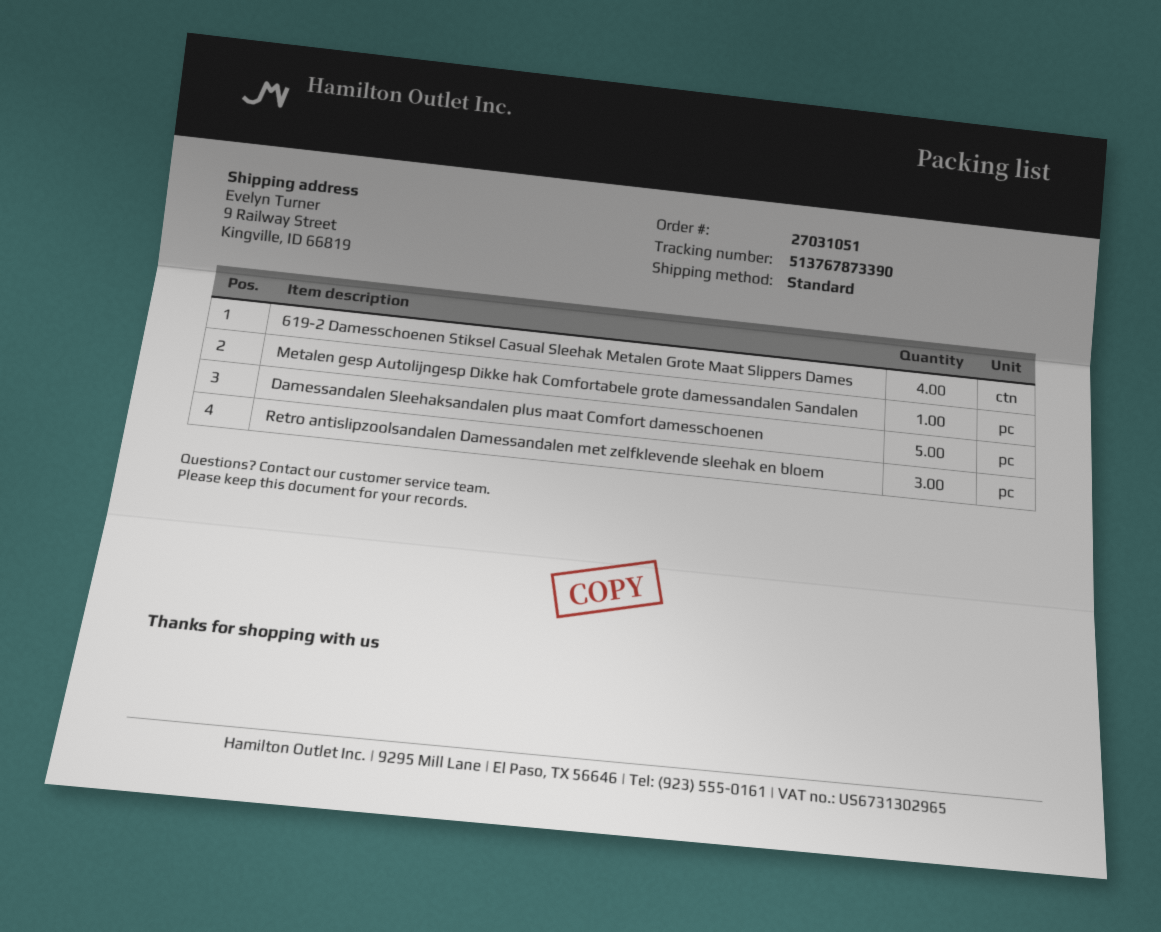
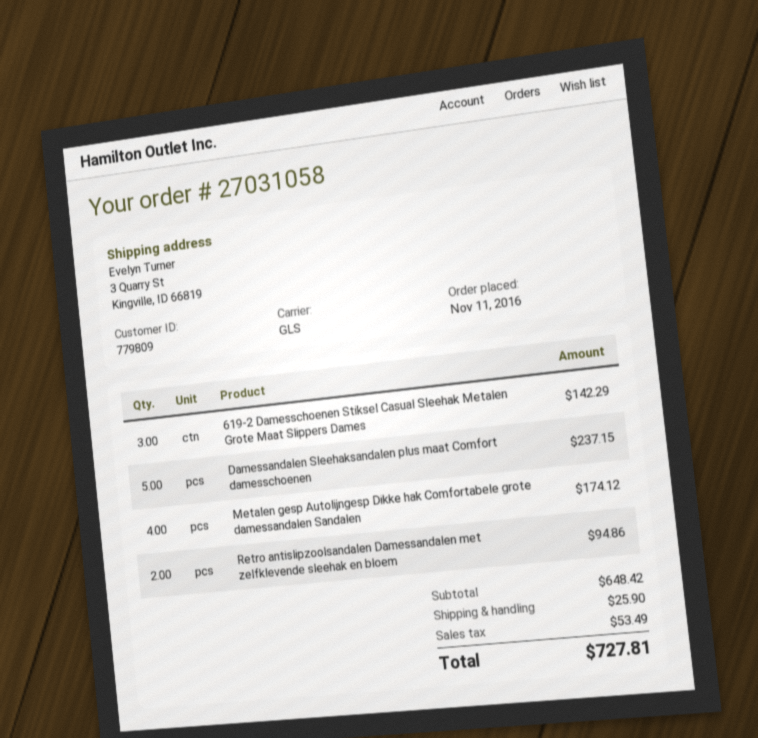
order number: 27031051 -> 27031058
shipping method: standard -> GLS
ship to: 9 Railway Street, Kingville, ID 66819 -> 3 Quarry St, Kingville, ID 66819
619-2 Damesschoenen Stiksel Casual Sleehak Metalen Grote Maat Slippers Dames: 4 -> 3
Metalen gesp Autolijngesp Dikke hak Comfortabele grote damessandalen Sandalen: 1 -> 4
Retro antislipzoolsandalen Damessandalen met zelfklevende sleehak en bloem: 3 -> 2

